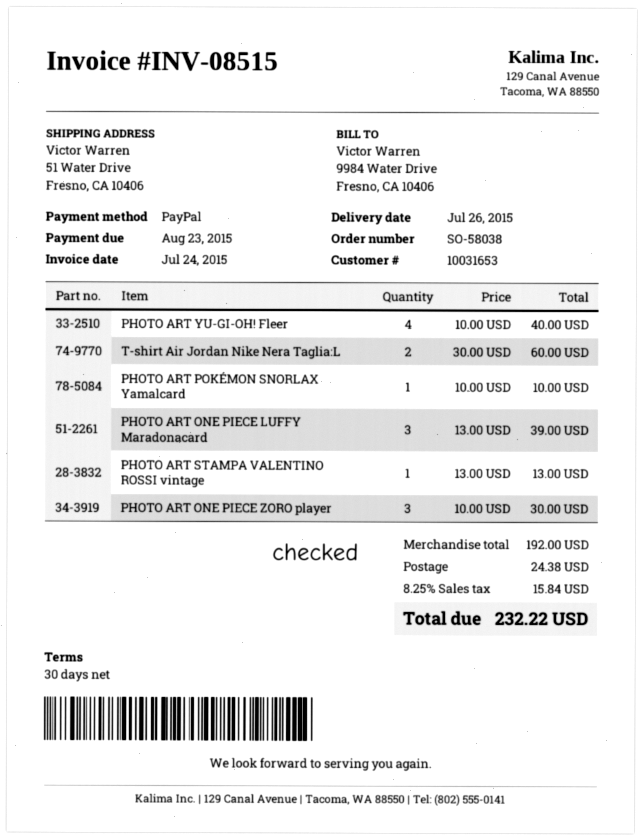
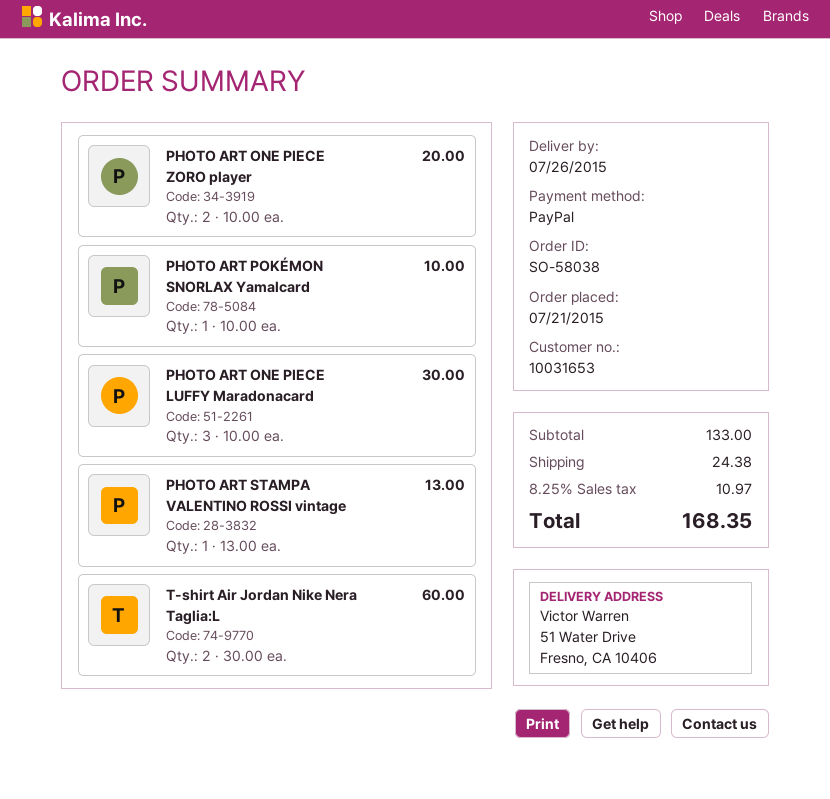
PHOTO ART YU-GI-OH! Fleer: 4 x 10.00 = 40.00 -> none
PHOTO ART ONE PIECE LUFFY Maradonacard: 3 x 13.00 = 39.00 -> 3 x 10.00 = 30.00
PHOTO ART ONE PIECE ZORO player: 3 x 10.00 = 30.00 -> 2 x 10.00 = 20.00
subtotal: 192.00 -> 133.00
tax: 8.25% = 15.84 -> 8.25% = 10.97
total: 232.22 -> 168.35

